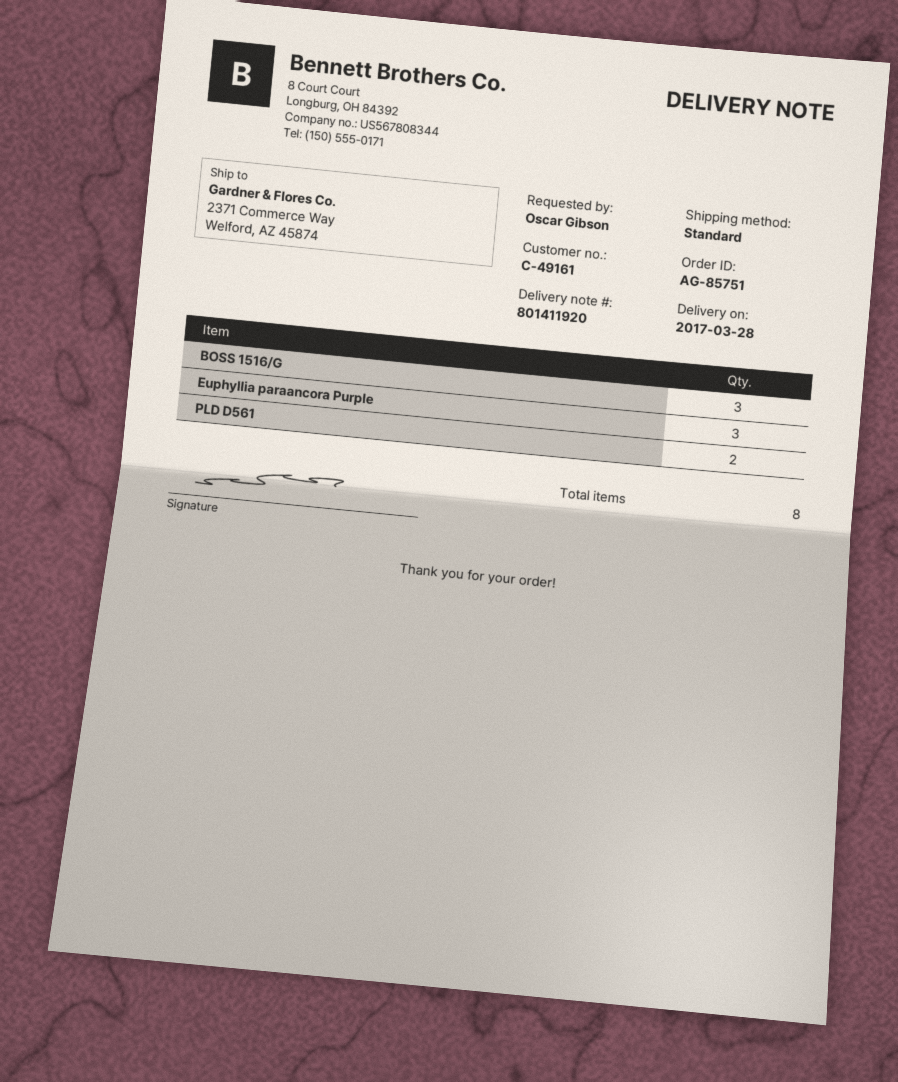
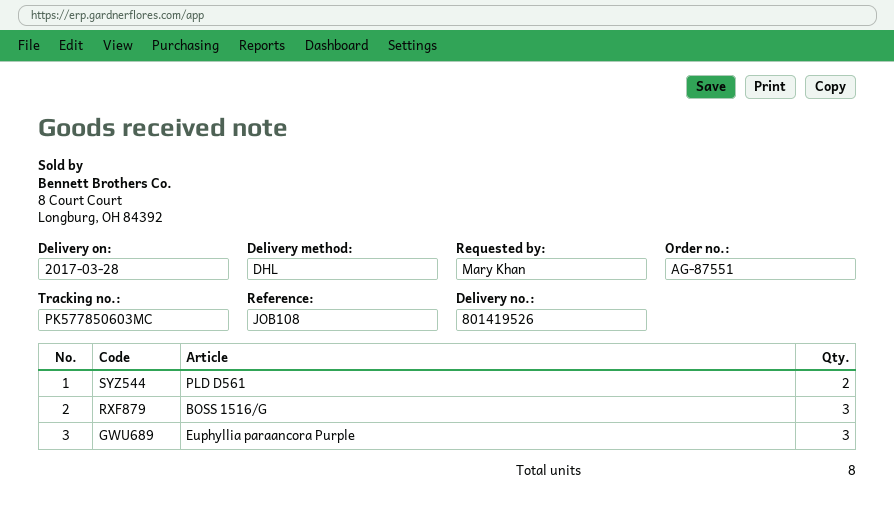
order number: AG-85751 -> AG-87551
delivery note number: 801411920 -> 801419526
ordered by: Oscar Gibson -> Mary Khan
shipping method: standard -> DHL

